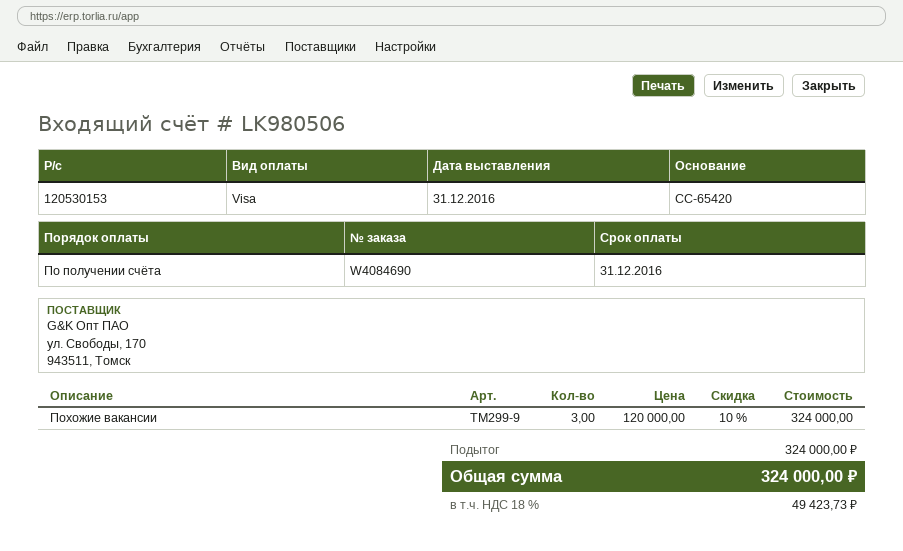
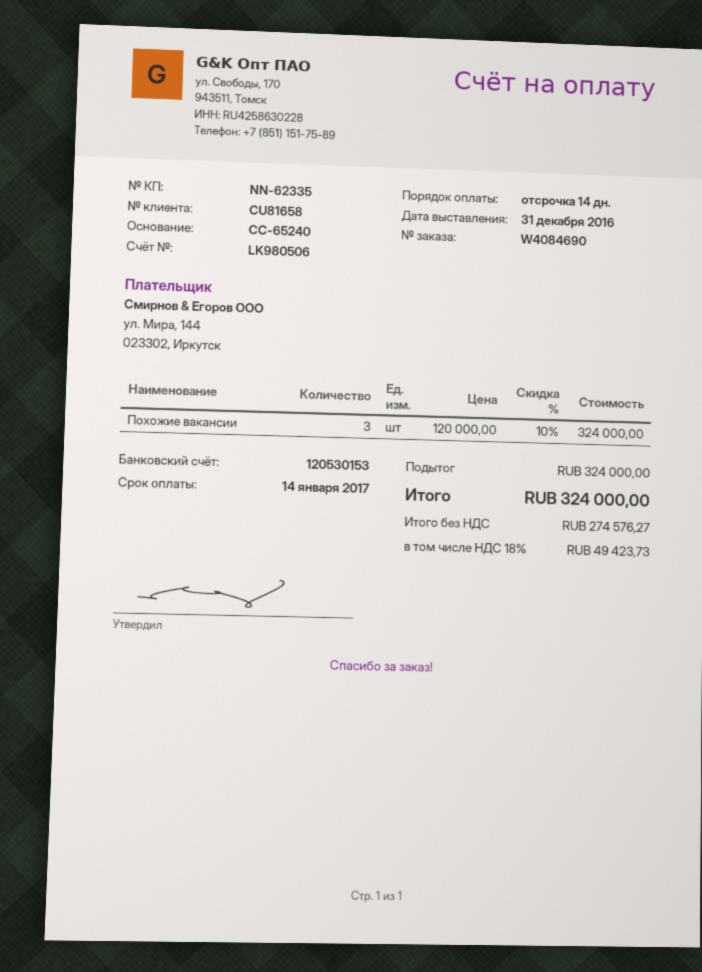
payment terms: on receipt -> 14 days
due date: 2016-12-31 -> 2017-01-14
reference: CC-65420 -> CC-65240

